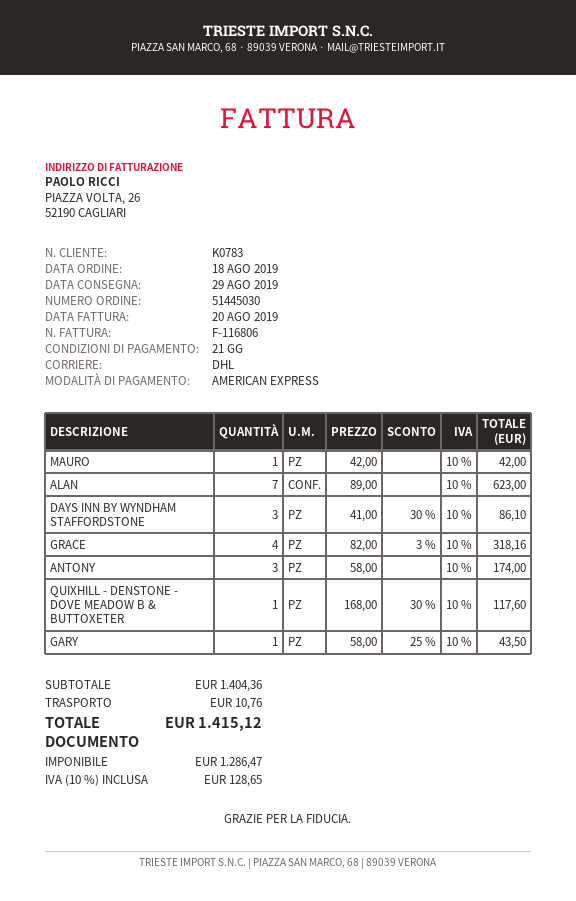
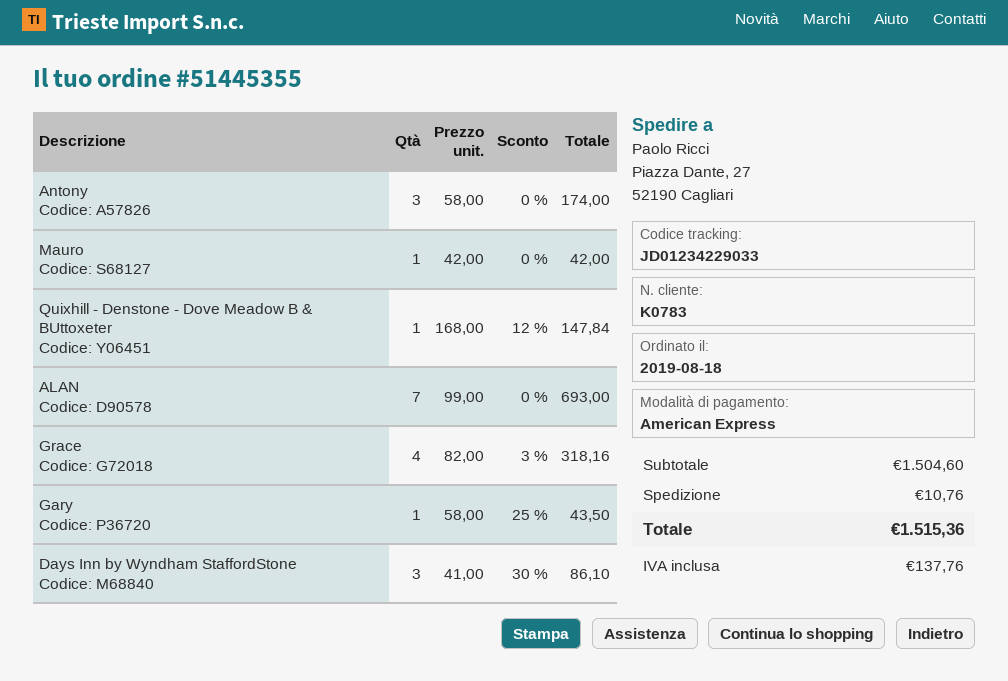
order number: 51445030 -> 51445355
ALAN: 7 x 89.00 = 623.00 -> 7 x 99.00 = 693.00
QUIXHILL - DENSTONE - DOVE MEADOW B & BUTTOXETER: 1 x 168.00 - 30% = 117.60 -> 1 x 168.00 - 12% = 147.84
subtotal: 1404.36 -> 1504.60
tax: 128.65 -> 137.76
total: 1415.12 -> 1515.36

